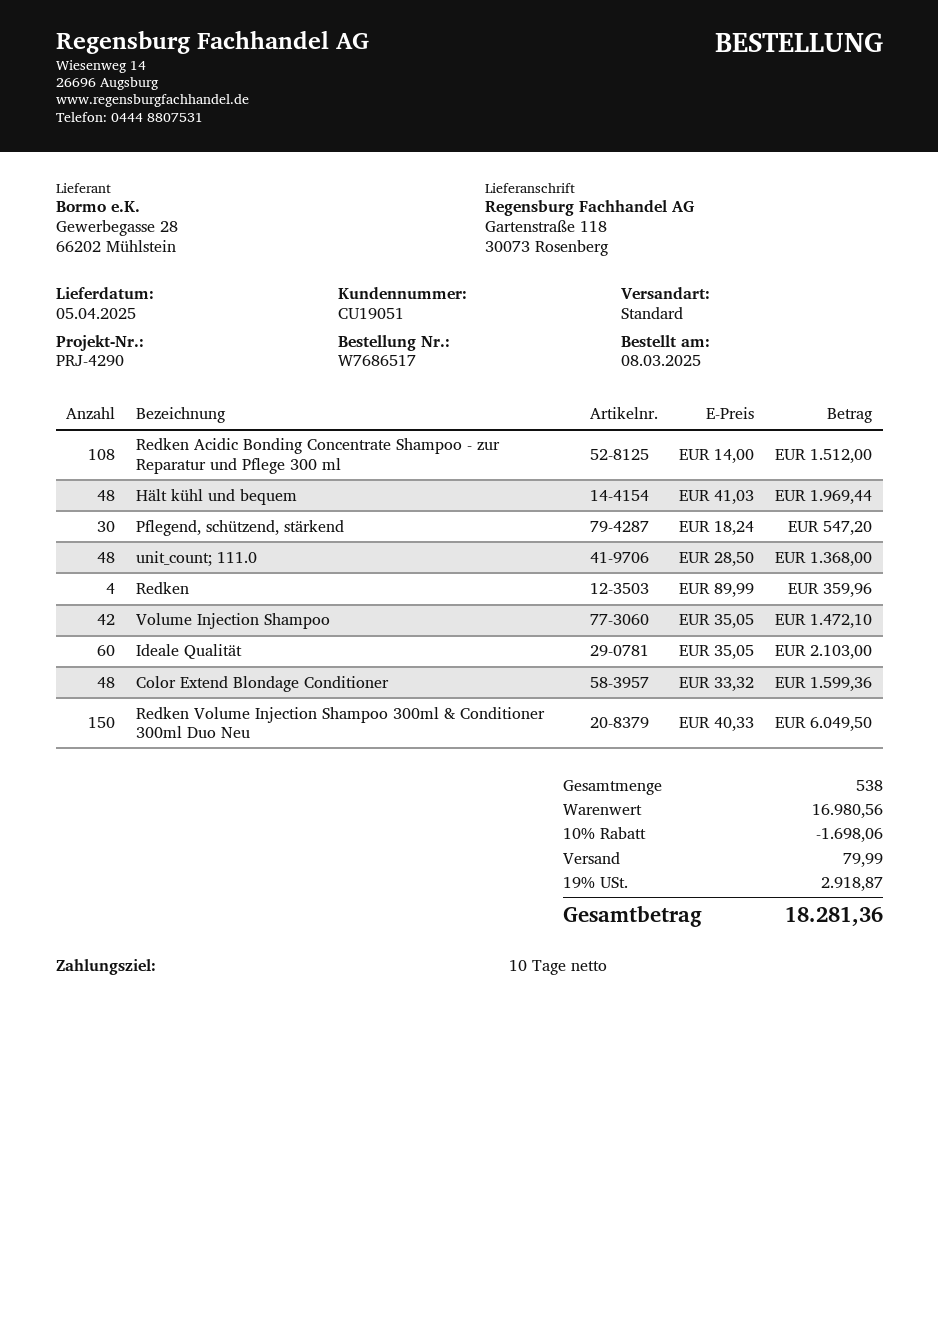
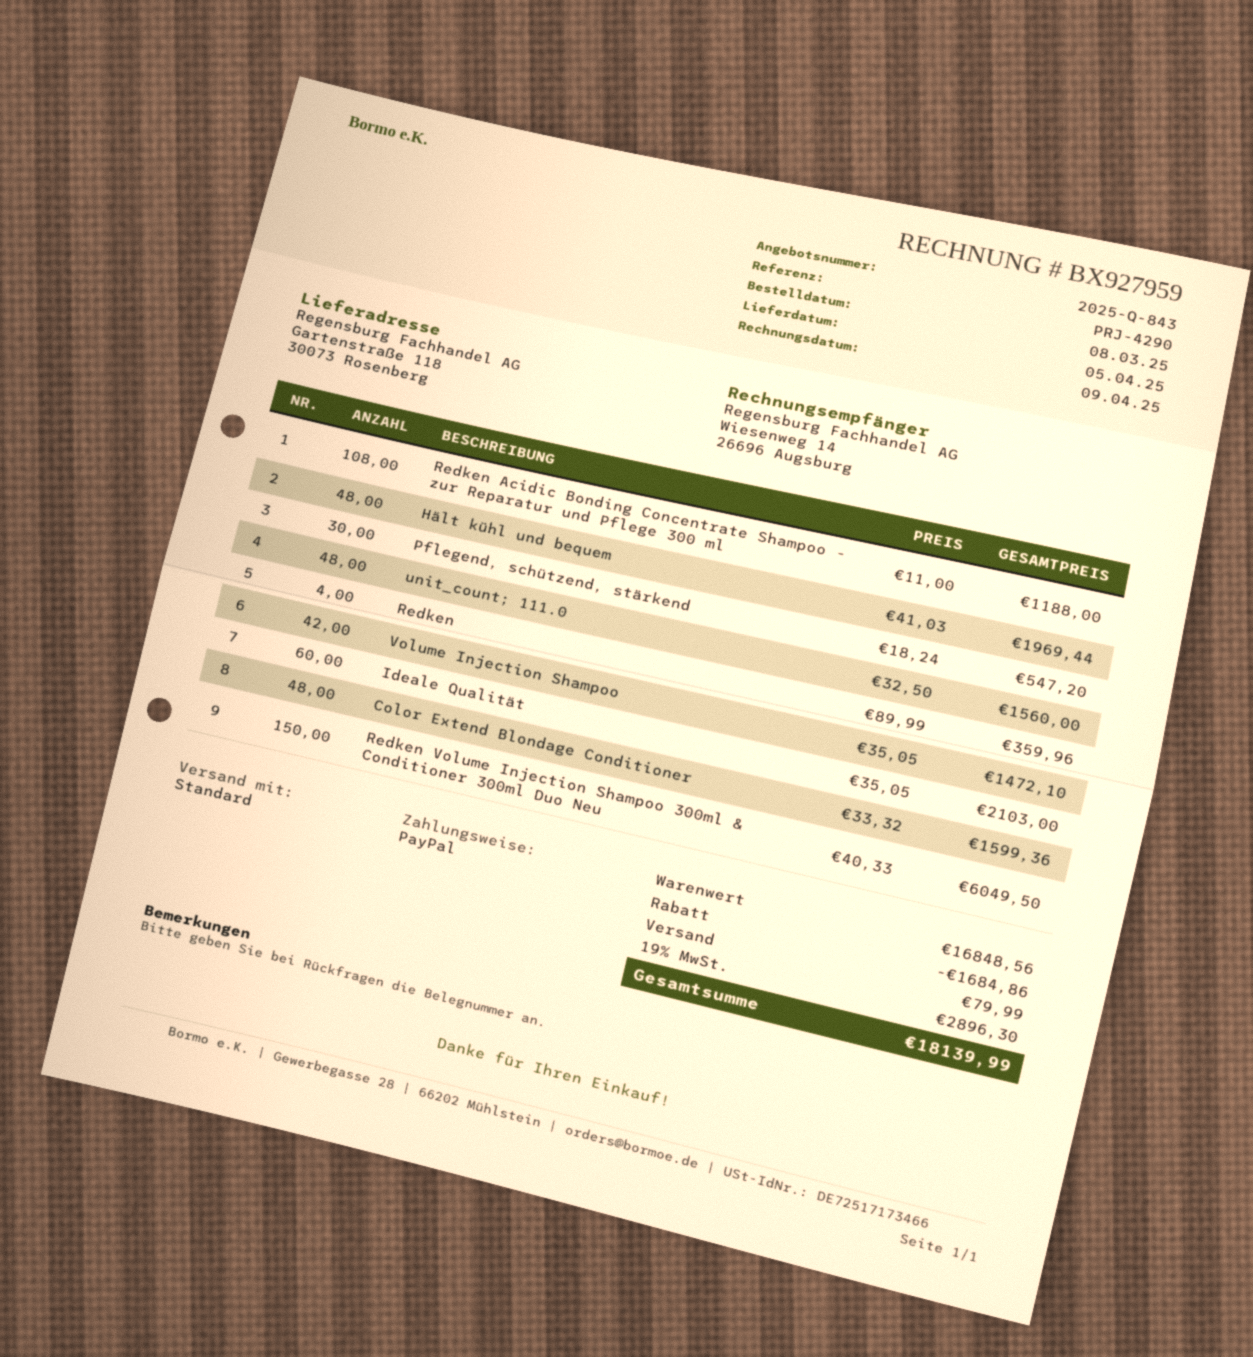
Redken Acidic Bonding Concentrate Shampoo - zur Reparatur und Pflege 300 ml: 108 x 14.00 = 1512.00 -> 108 x 11.00 = 1188.00
unit_count; 111.0: 48 x 28.50 = 1368.00 -> 48 x 32.50 = 1560.00
subtotal: 16980.56 -> 16848.56
discount: 1698.06 -> 1684.86
tax: 19% = 2918.87 -> 19% = 2896.30
total: 18281.36 -> 18139.99

